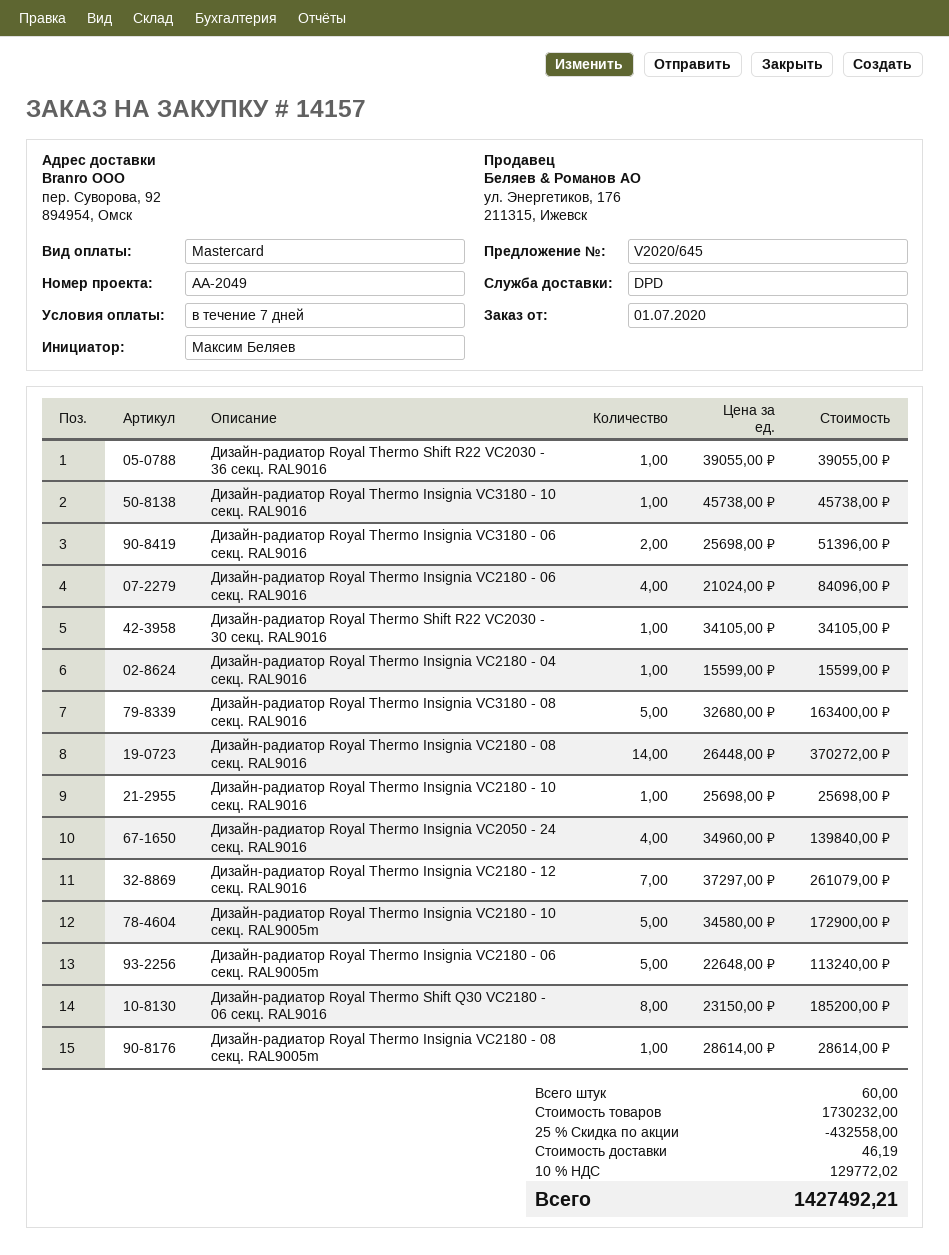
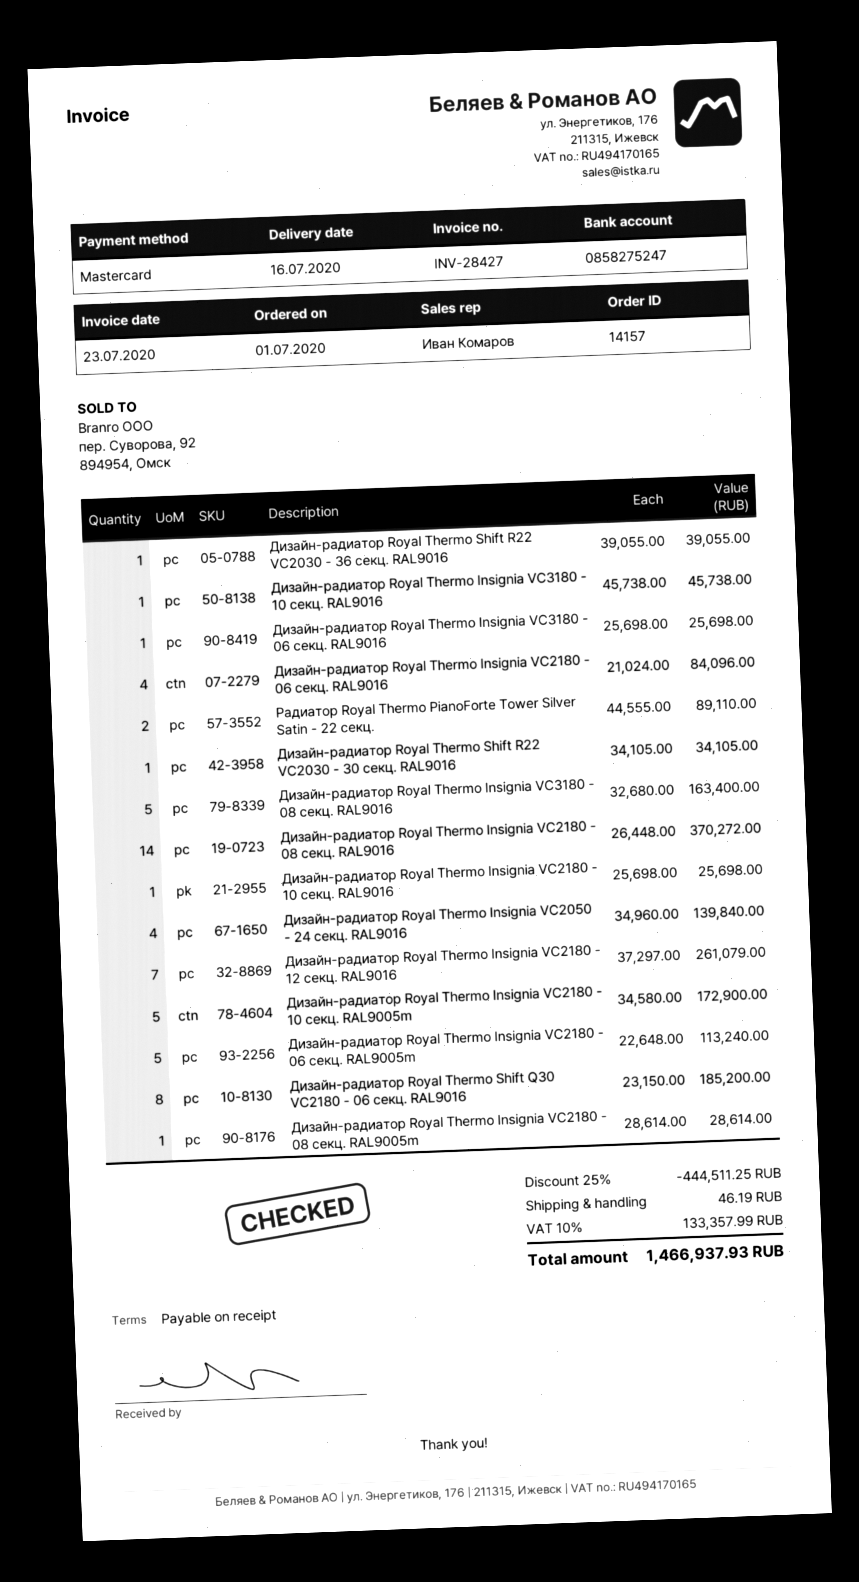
payment terms: 7 days -> on receipt
Дизайн-радиатор Royal Thermo Insignia VC3180 - 06 секц. RAL9016: 2 x 25698.00 = 51396.00 -> 1 x 25698.00 = 25698.00
Дизайн-радиатор Royal Thermo Insignia VC2180 - 04 секц. RAL9016: 1 x 15599.00 = 15599.00 -> none
Радиатор Royal Thermo PianoForte Tower Silver Satin - 22 секц.: none -> 2 x 44555.00 = 89110.00
discount: 25% = 432558.00 -> 25% = 444511.25
tax: 10% = 129772.02 -> 10% = 133357.99
total: 1427492.21 -> 1466937.93

